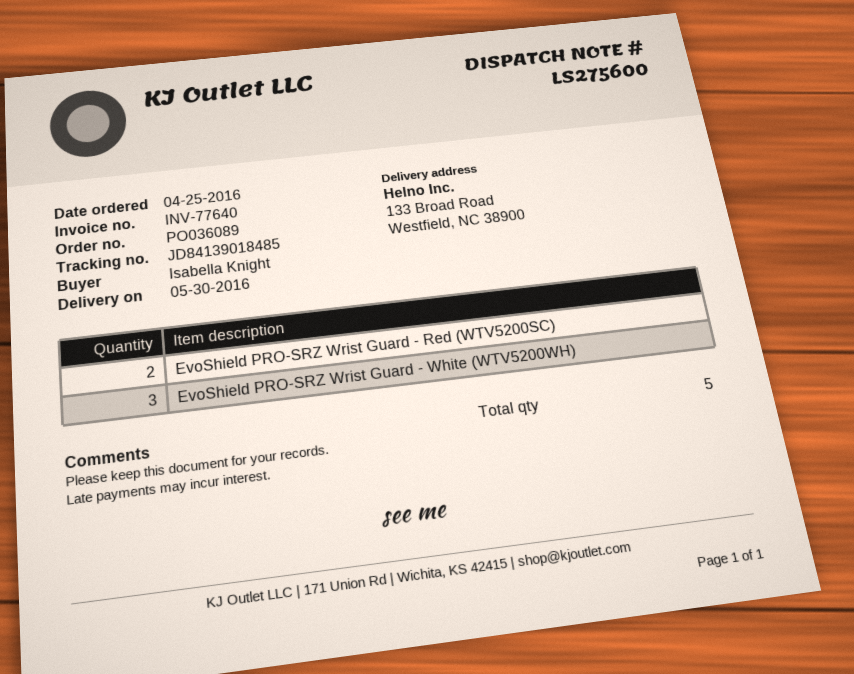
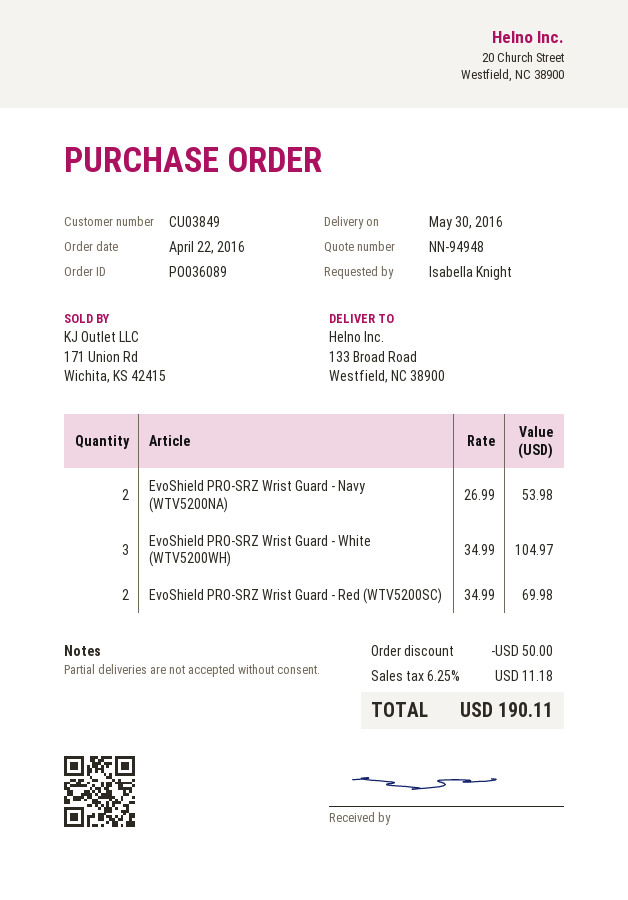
order date: 2016-04-25 -> 2016-04-22
EvoShield PRO-SRZ Wrist Guard - Navy (WTV5200NA): none -> 2

